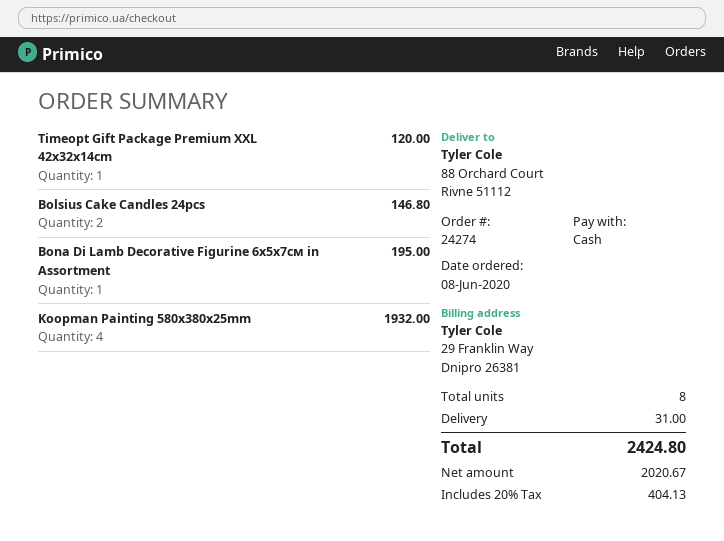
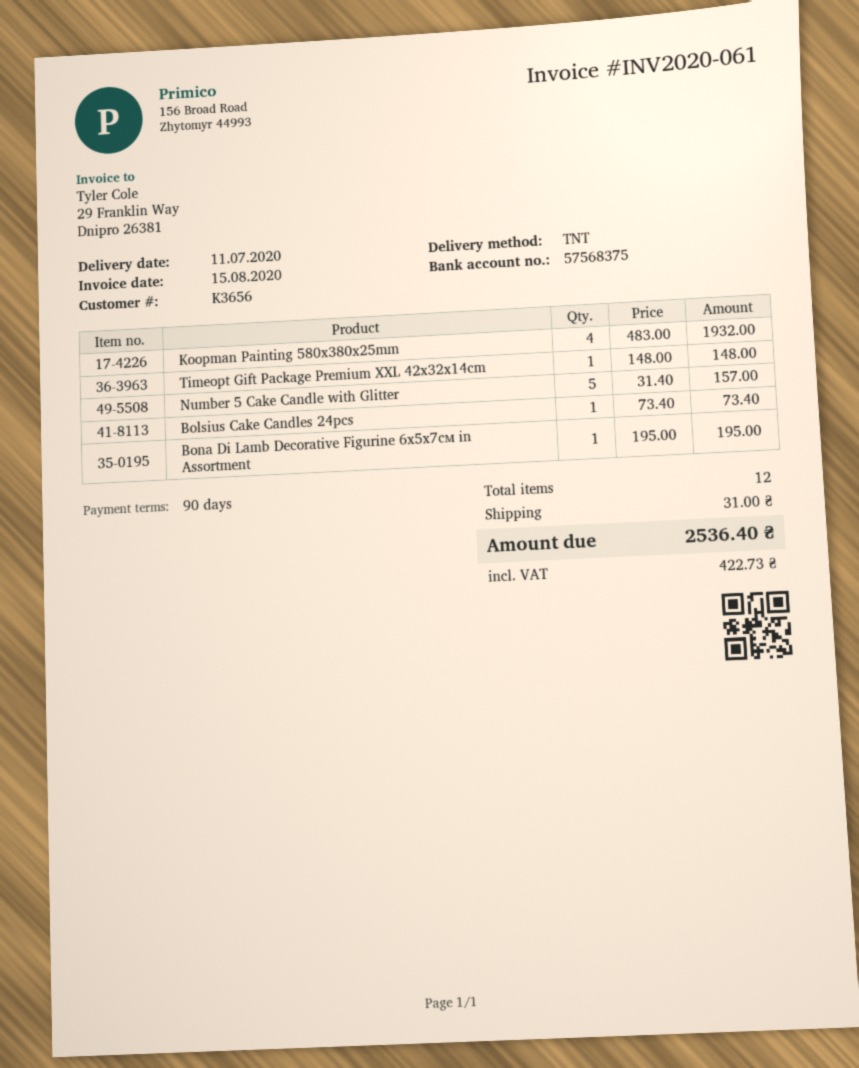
Timeopt Gift Package Premium XXL 42x32x14cm: 1 for 120.00 -> 1 for 148.00
Bolsius Cake Candles 24pcs: 2 for 146.80 -> 1 for 73.40
Number 5 Cake Candle with Glitter: none -> 5 for 157.00
total quantity: 8 -> 12
tax: 404.13 -> 422.73
total: 2424.80 -> 2536.40

